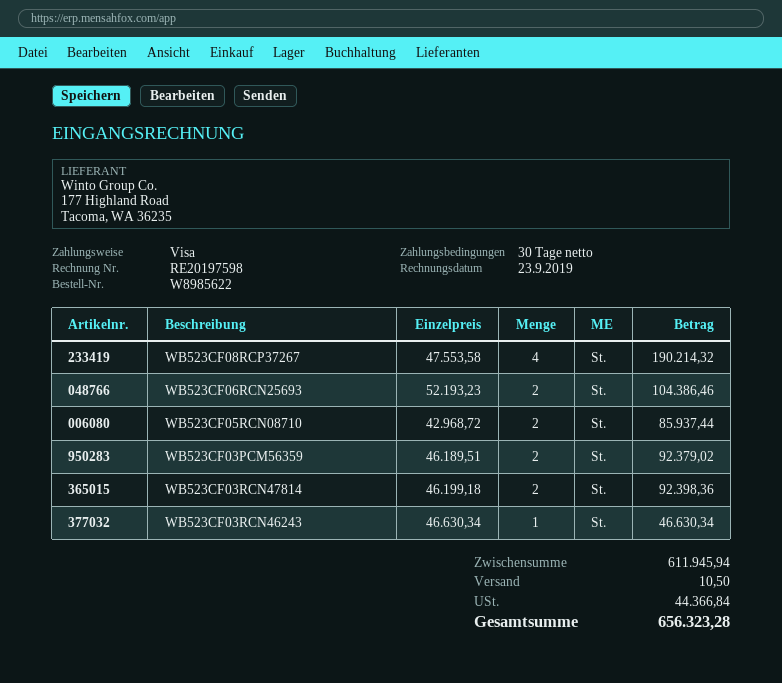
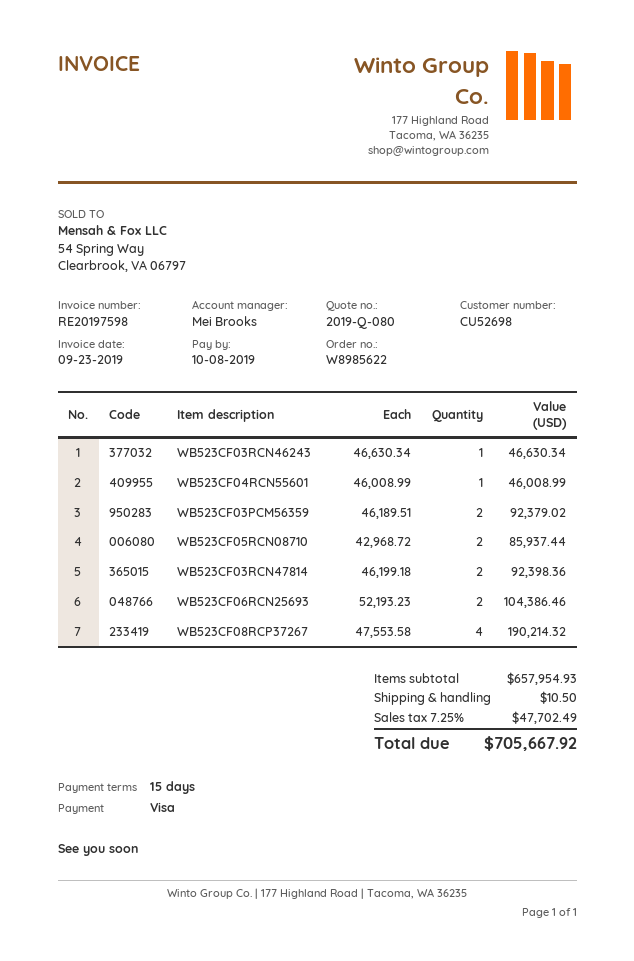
payment terms: 30 days -> 15 days
WB523CF04RCN55601: none -> 1 x 46008.99 = 46008.99
subtotal: 611945.94 -> 657954.93
tax: 44366.84 -> 47702.49
total: 656323.28 -> 705667.92

